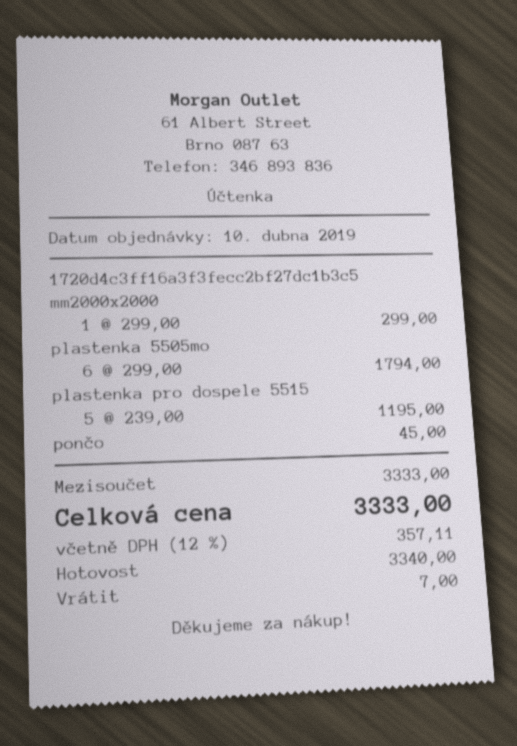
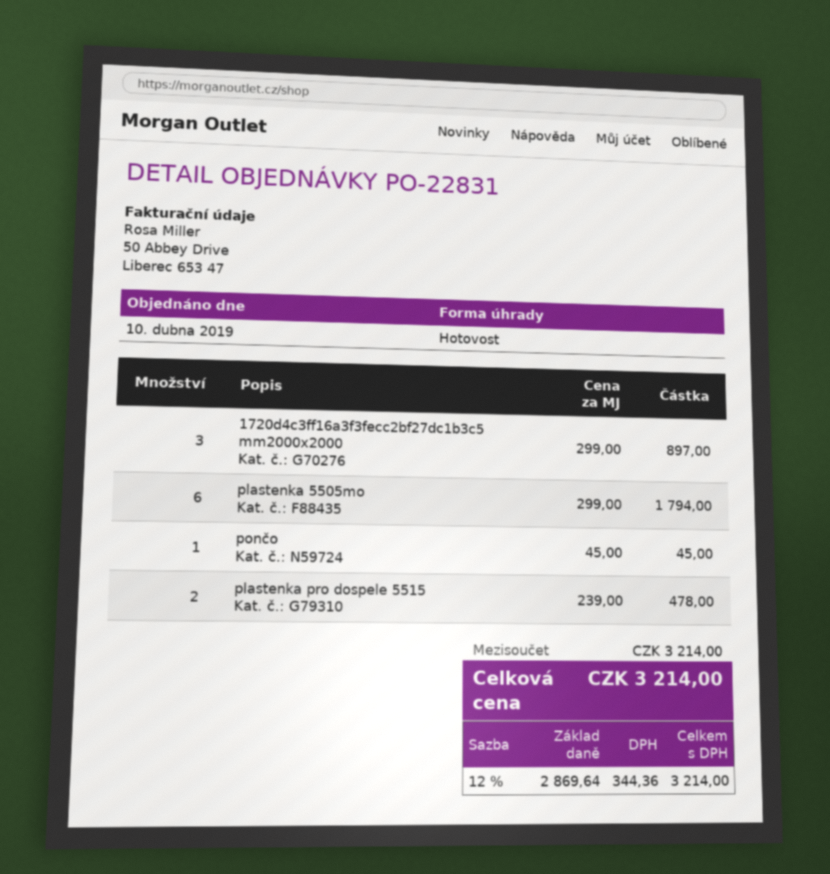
1720d4c3ff16a3f3fecc2bf27dc1b3c5 mm2000x2000: 1 x 299.00 = 299.00 -> 3 x 299.00 = 897.00
plastenka pro dospele 5515: 5 x 239.00 = 1195.00 -> 2 x 239.00 = 478.00
subtotal: 3333.00 -> 3214.00
tax: 12% = 357.11 -> 12% = 344.36
total: 3333.00 -> 3214.00

